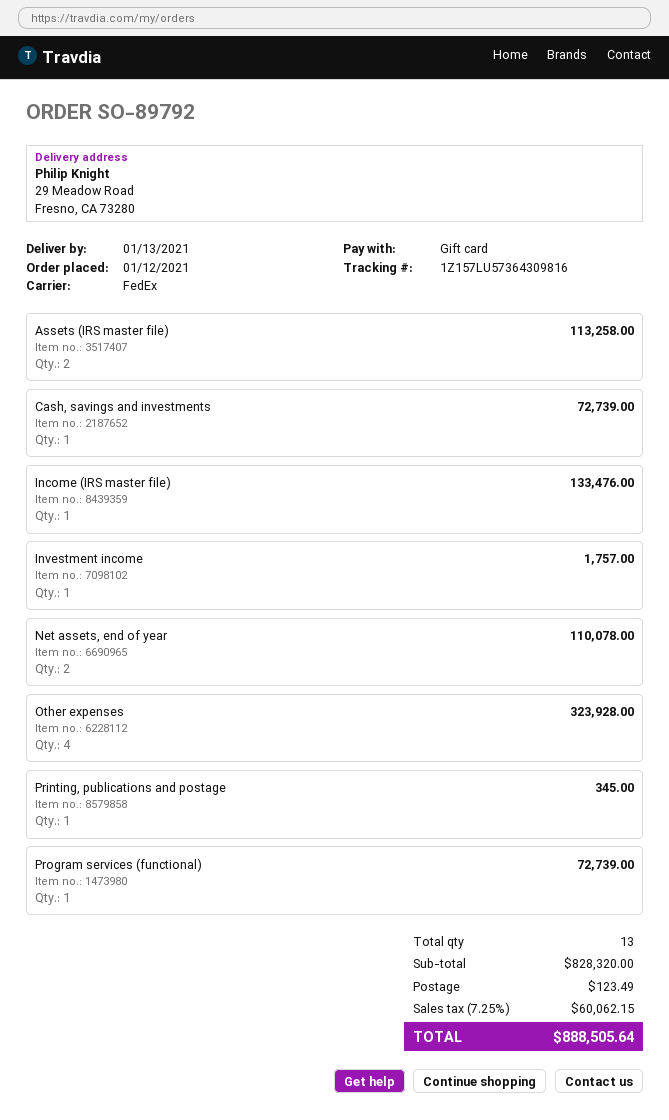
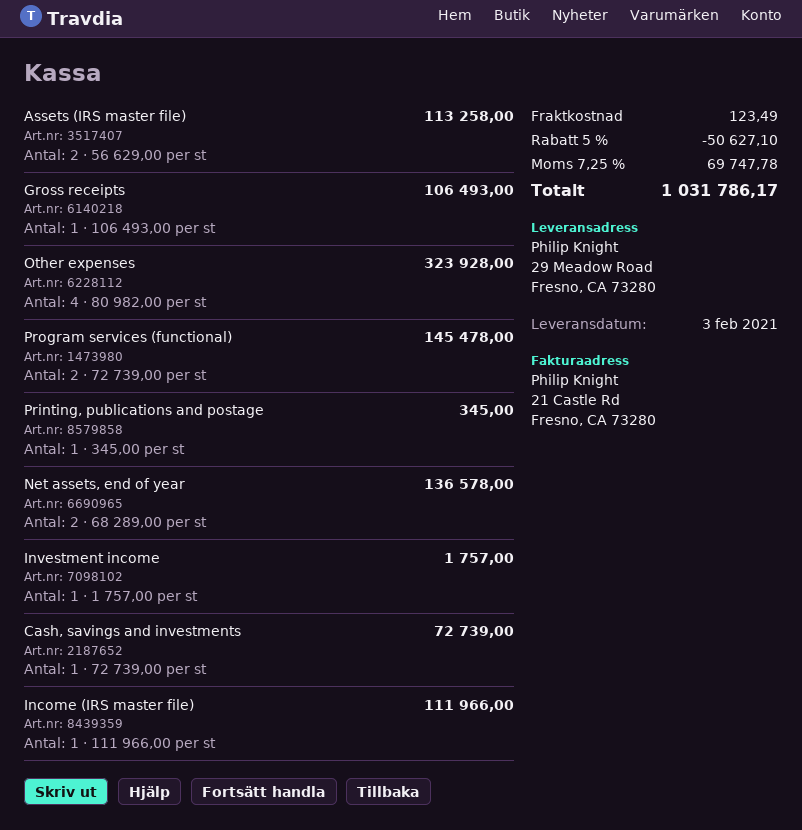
delivery date: 2021-01-13 -> 2021-02-03
Income (IRS master file): 1 for 133476.00 -> 1 for 111966.00
Net assets, end of year: 2 for 110078.00 -> 2 for 136578.00
Program services (functional): 1 for 72739.00 -> 2 for 145478.00
Gross receipts: none -> 1 for 106493.00
discount: none -> 5% = 50627.10
tax: 7.25% = 60062.15 -> 7.25% = 69747.78
total: 888505.64 -> 1031786.17

